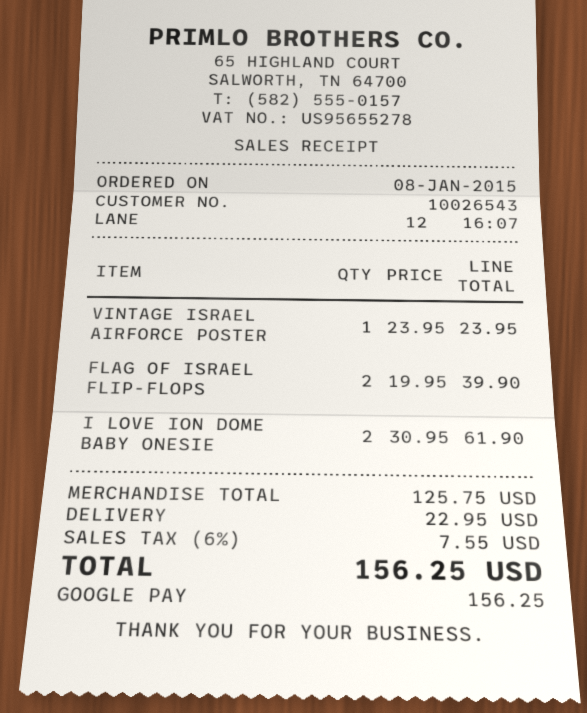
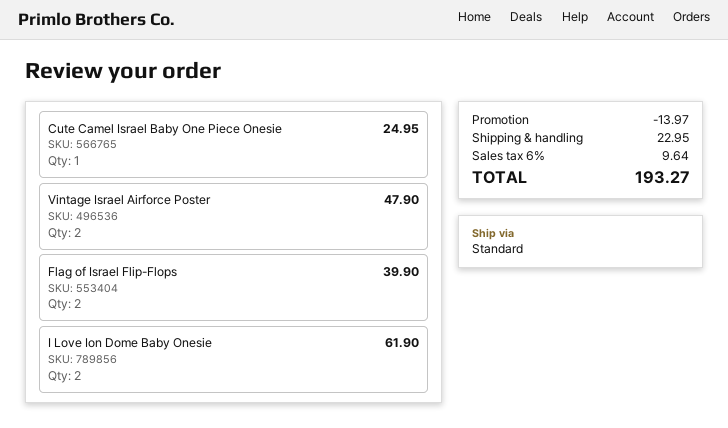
VINTAGE ISRAEL AIRFORCE POSTER: 1 for 23.95 -> 2 for 47.90
Cute Camel Israel Baby One Piece Onesie: none -> 1 for 24.95
discount: none -> 13.97
tax: 6% = 7.55 -> 6% = 9.64
total: 156.25 -> 193.27

